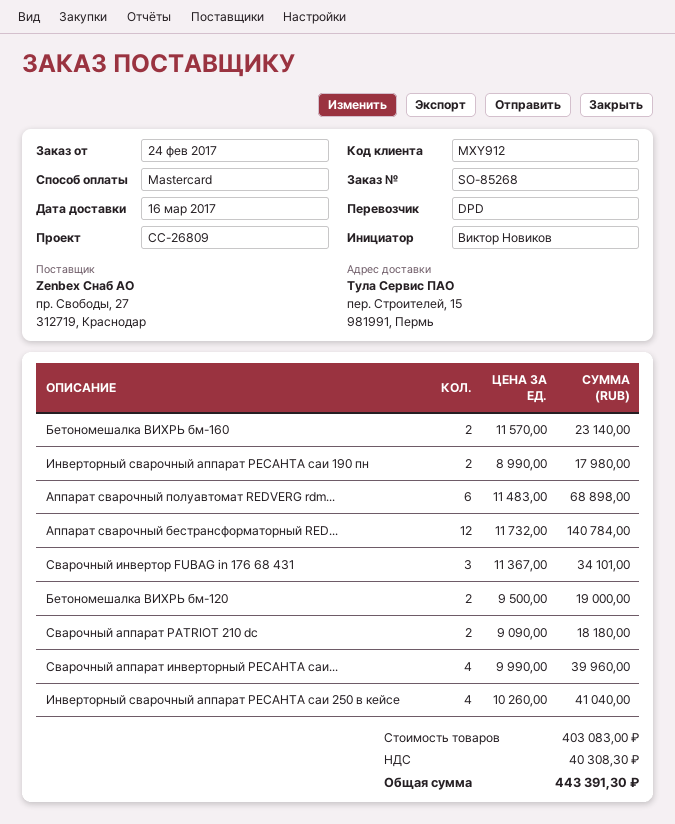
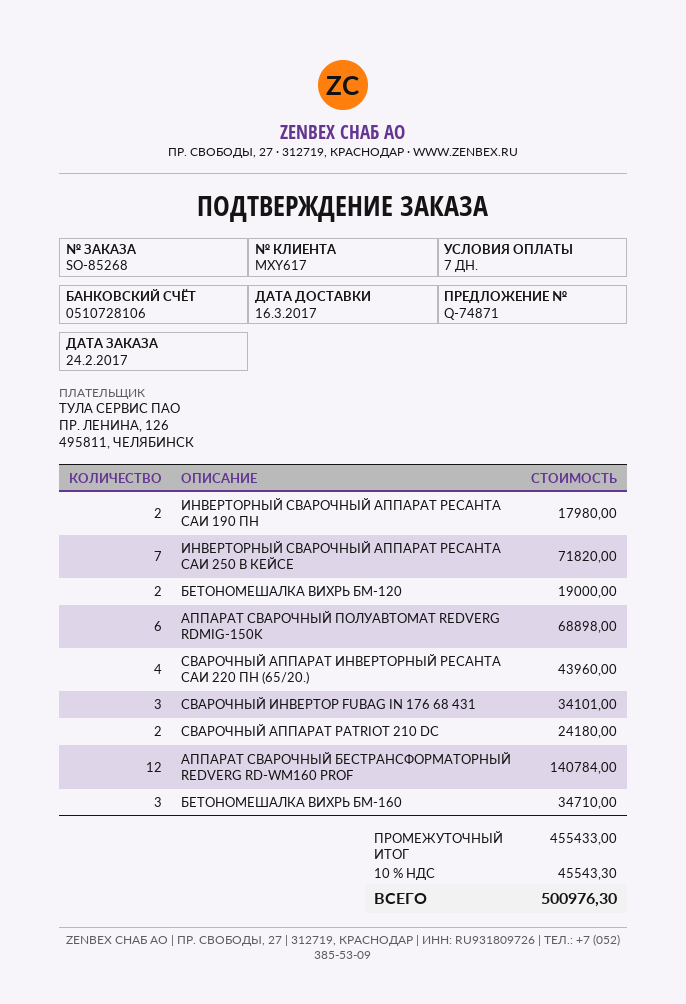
customer number: MXY912 -> MXY617
Бетономешалка ВИХРЬ бм-160: 2 for 23140.00 -> 3 for 34710.00
Сварочный аппарат PATRIOT 210 dc: 2 for 18180.00 -> 2 for 24180.00
Сварочный аппарат инверторный РЕСАНТА саи...: 4 for 39960.00 -> 4 for 43960.00
Инверторный сварочный аппарат РЕСАНТА саи 250 в кейсе: 4 for 41040.00 -> 7 for 71820.00
subtotal: 403083.00 -> 455433.00
tax: 40308.30 -> 45543.30
total: 443391.30 -> 500976.30

